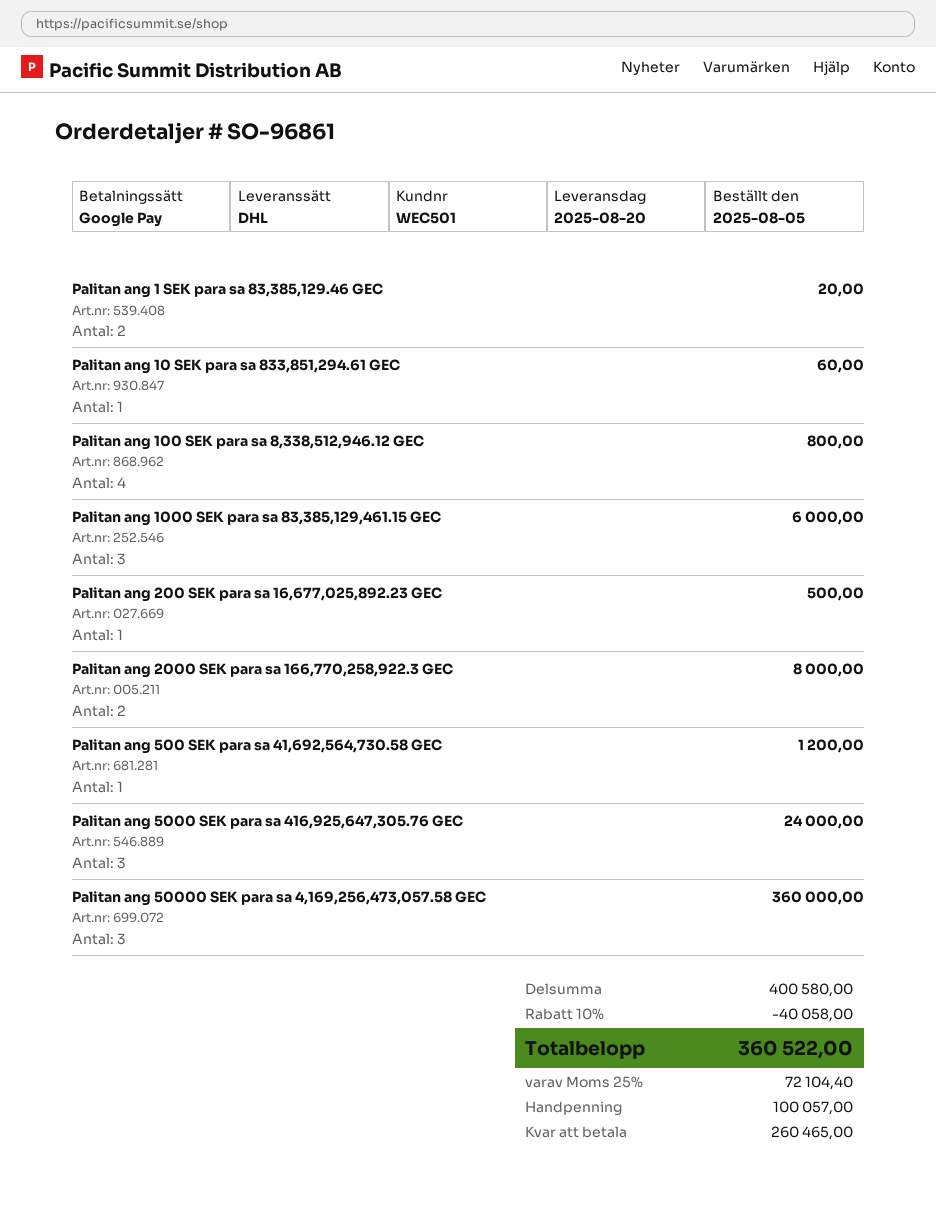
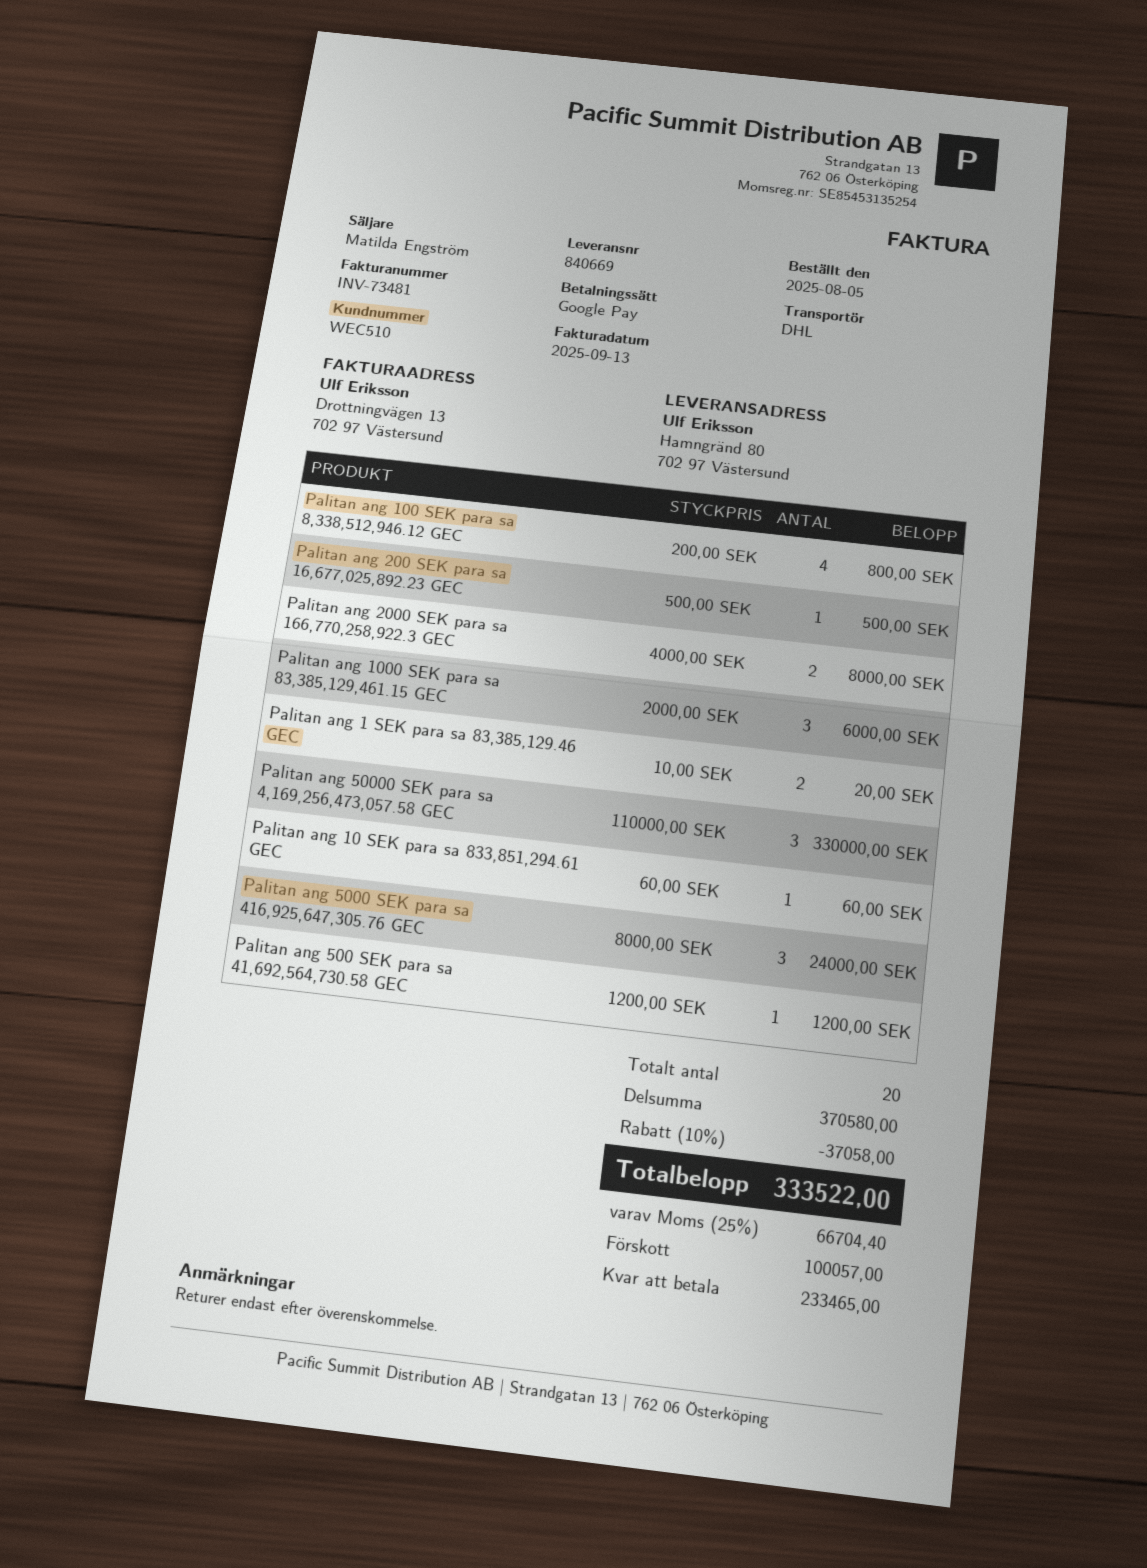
customer number: WEC501 -> WEC510
Palitan ang 50000 SEK para sa 4,169,256,473,057.58 GEC: 3 for 360000.00 -> 3 for 330000.00
subtotal: 400580.00 -> 370580.00
discount: 10% = 40058.00 -> 10% = 37058.00
tax: 25% = 72104.40 -> 25% = 66704.40
total: 360522.00 -> 333522.00
balance: 260465.00 -> 233465.00

